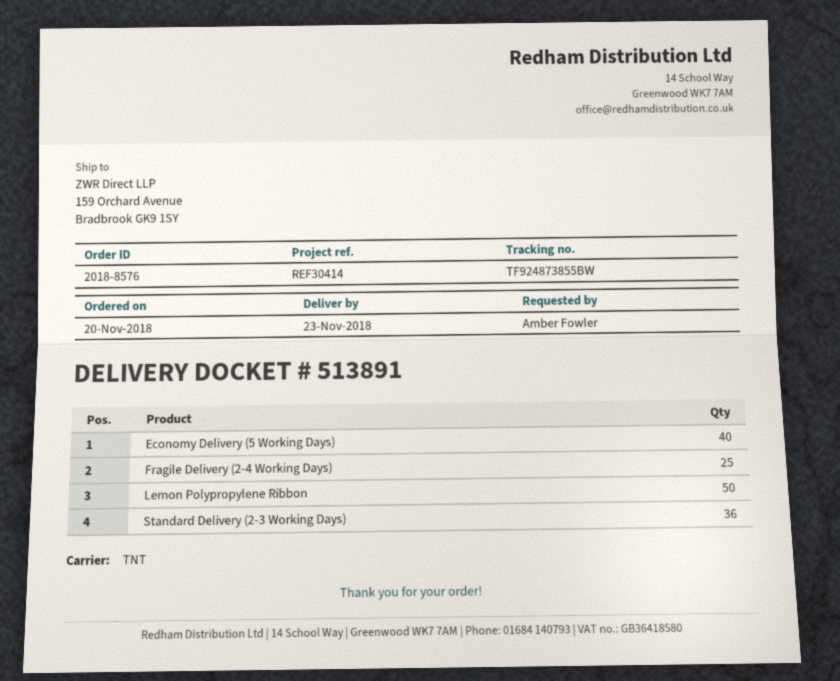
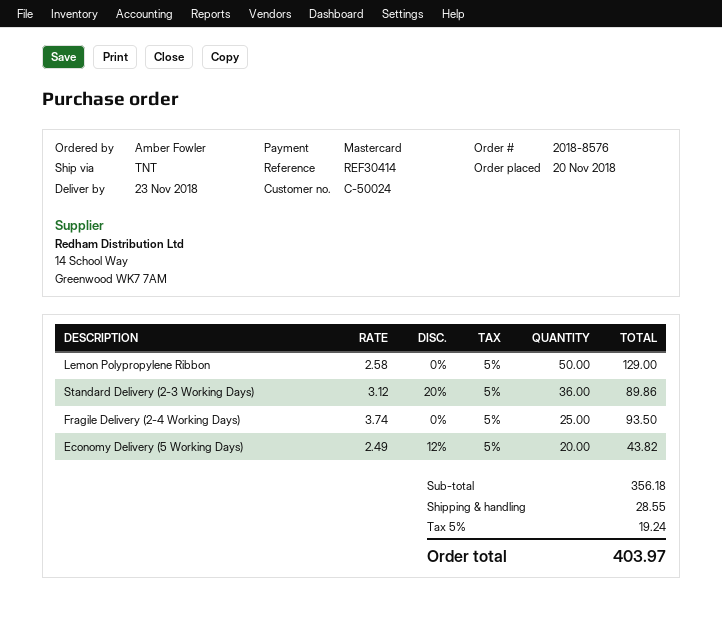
Economy Delivery (5 Working Days): 40 -> 20

